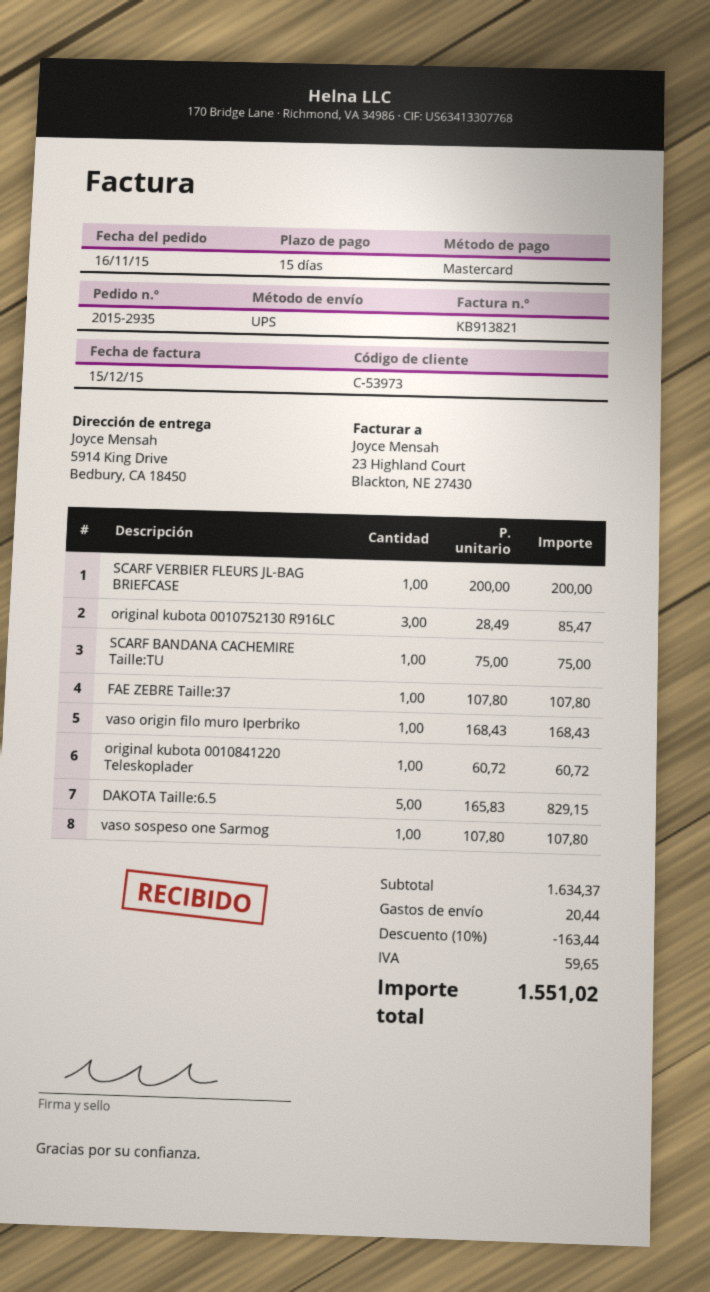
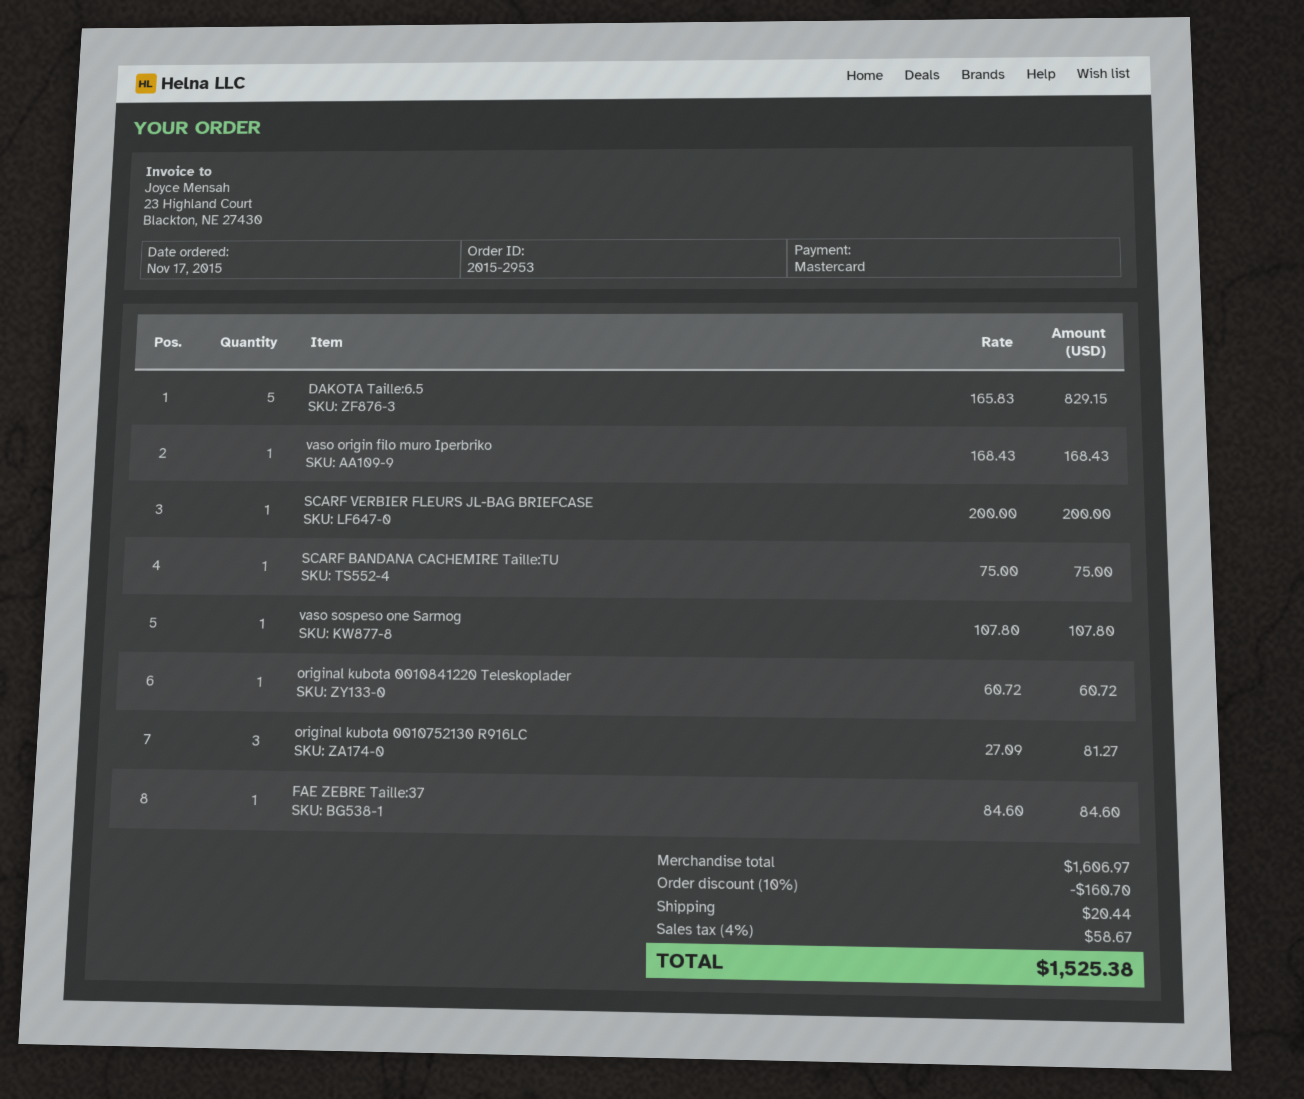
order number: 2015-2935 -> 2015-2953
order date: 2015-11-16 -> 2015-11-17
original kubota 0010752130 R916LC: 3 x 28.49 = 85.47 -> 3 x 27.09 = 81.27
FAE ZEBRE Taille:37: 1 x 107.80 = 107.80 -> 1 x 84.60 = 84.60
subtotal: 1634.37 -> 1606.97
discount: 10% = 163.44 -> 10% = 160.70
tax: 59.65 -> 58.67
total: 1551.02 -> 1525.38

